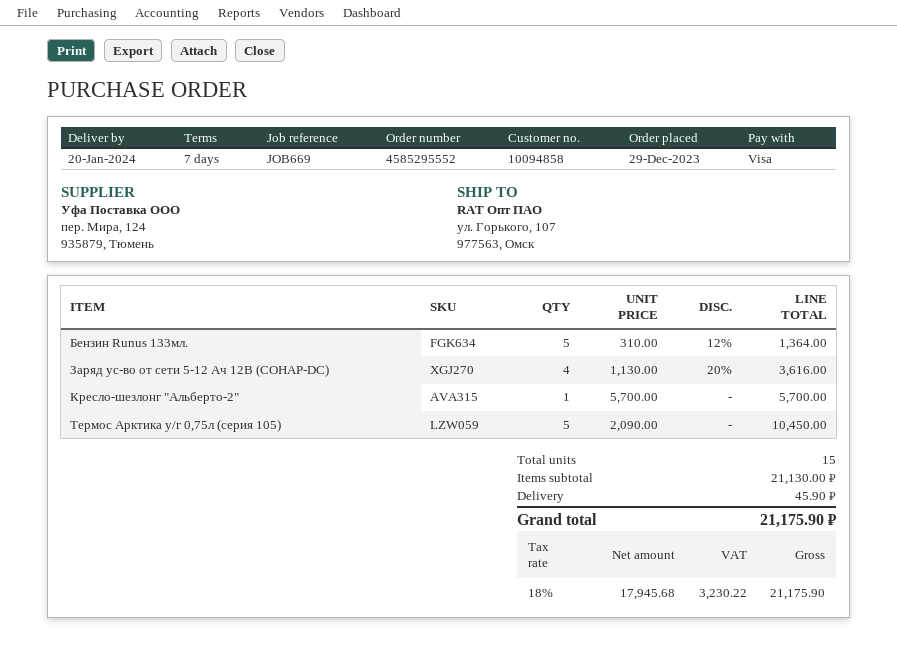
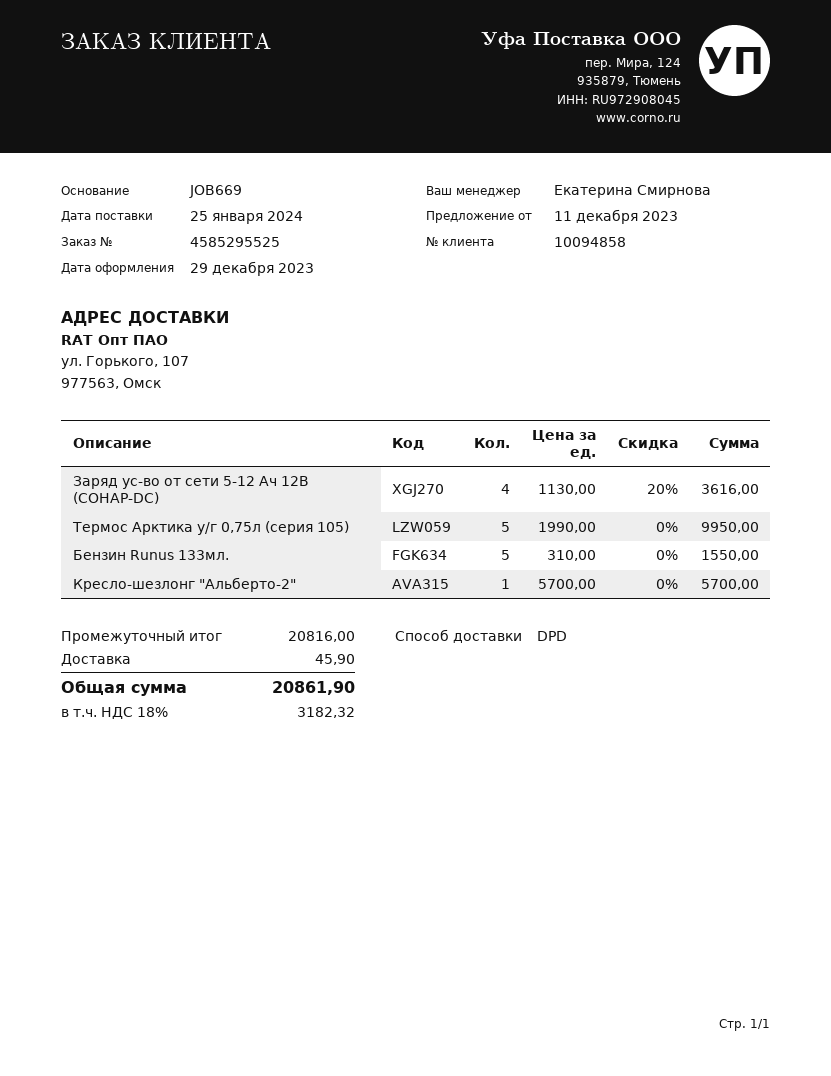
order number: 4585295552 -> 4585295525
delivery date: 2024-01-20 -> 2024-01-25
Бензин Runus 133мл.: 5 x 310.00 - 12% = 1364.00 -> 5 x 310.00 = 1550.00
Термос Арктика у/г 0,75л (серия 105): 5 x 2090.00 = 10450.00 -> 5 x 1990.00 = 9950.00
subtotal: 21130.00 -> 20816.00
tax: 18% = 3230.22 -> 18% = 3182.32
total: 21175.90 -> 20861.90

